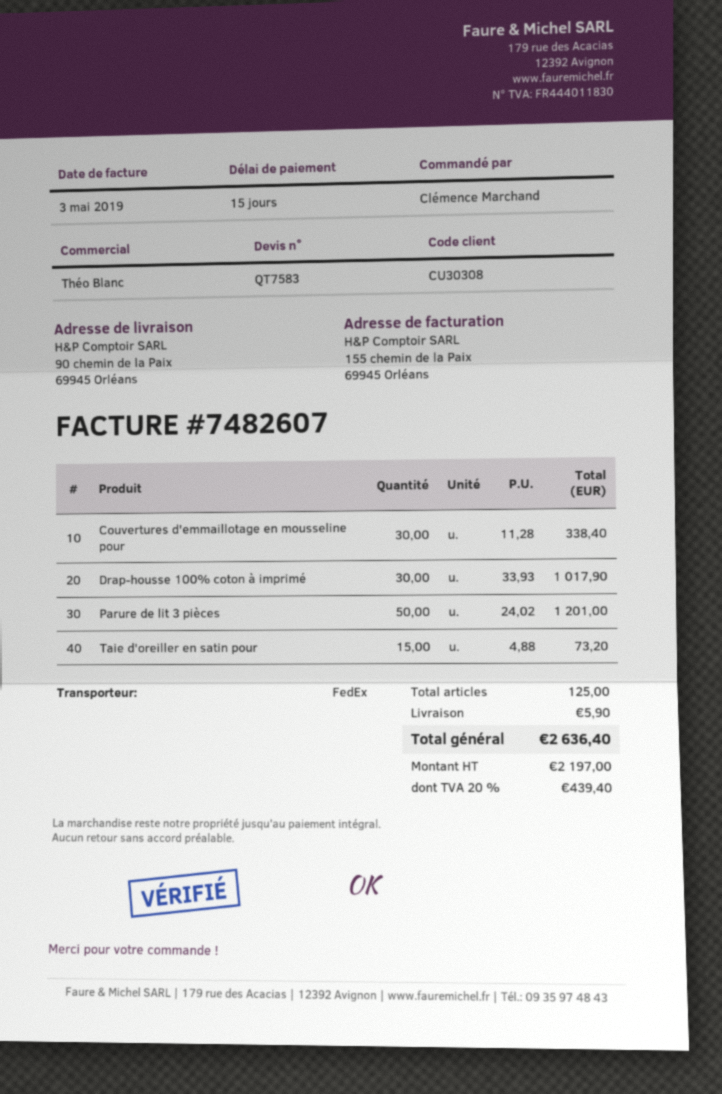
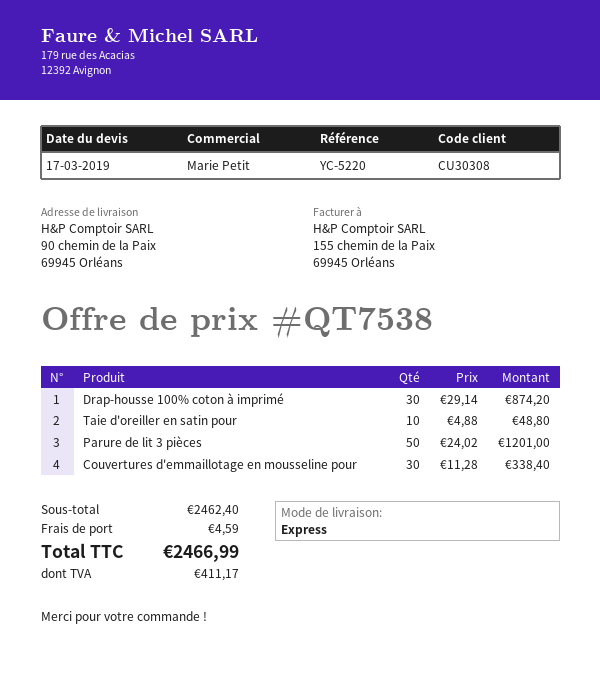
quote number: QT7583 -> QT7538
sales rep: Théo Blanc -> Marie Petit
shipping method: FedEx -> express
Drap-housse 100% coton à imprimé: 30 x 33.93 = 1017.90 -> 30 x 29.14 = 874.20
Taie d'oreiller en satin pour: 15 x 4.88 = 73.20 -> 10 x 4.88 = 48.80
shipping: 5.90 -> 4.59
tax: 439.40 -> 411.17
total: 2636.40 -> 2466.99

